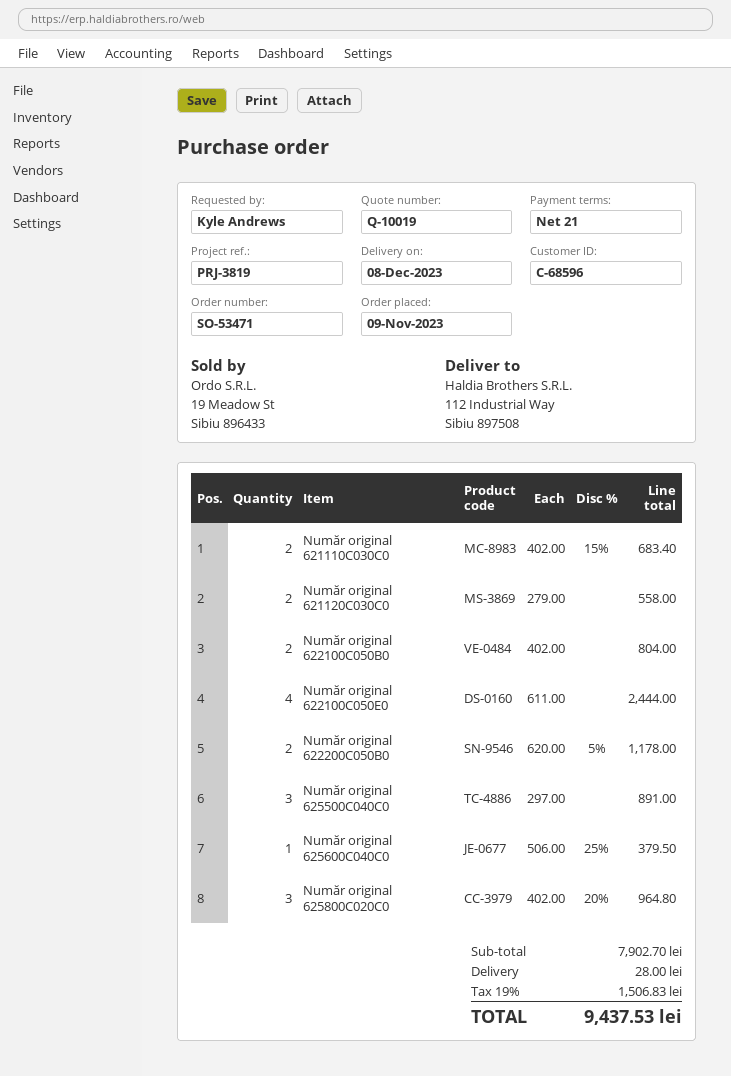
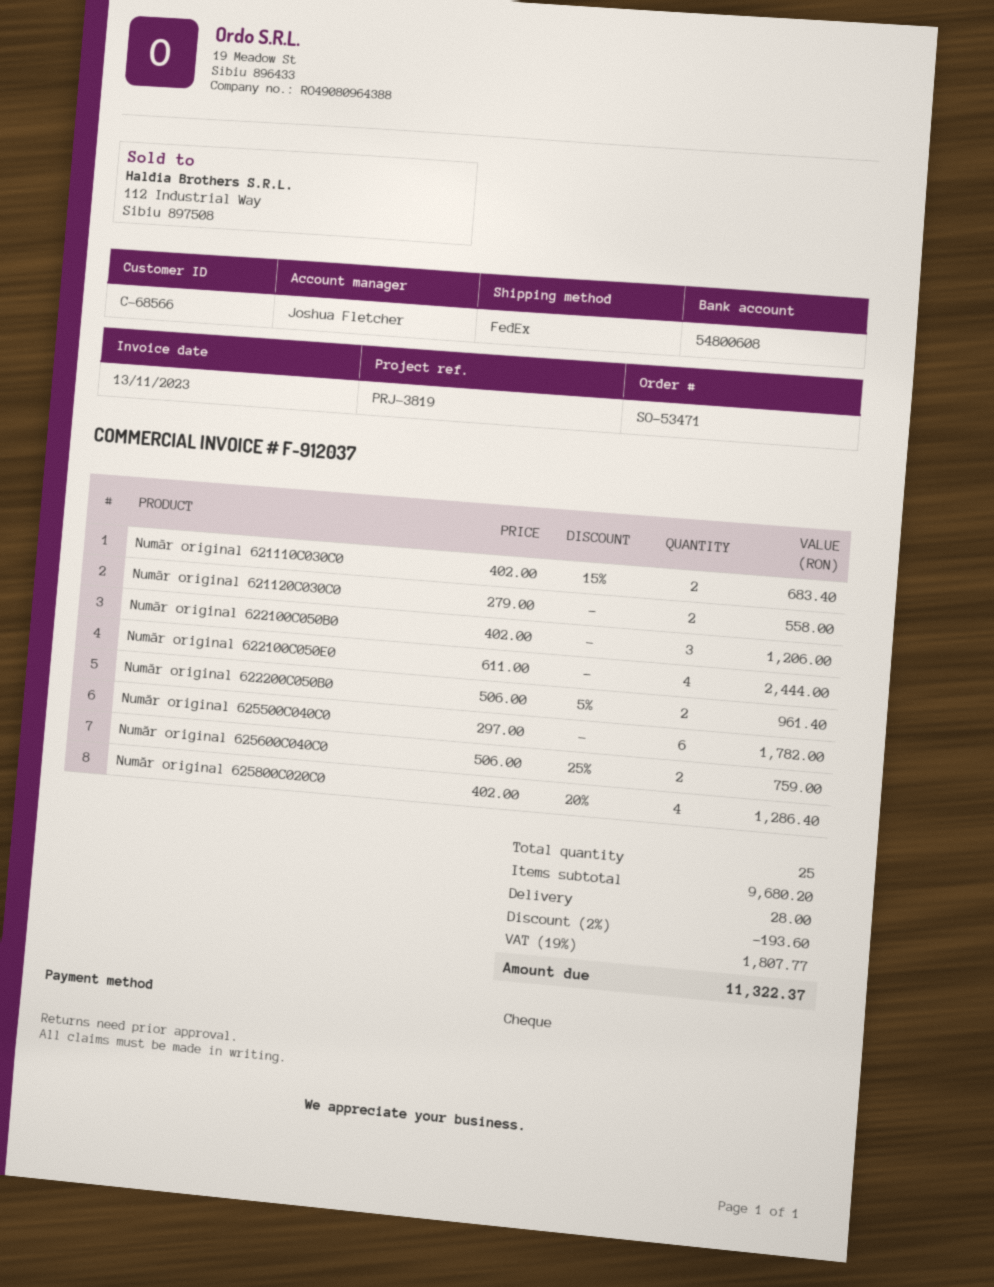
customer number: C-68596 -> C-68566
Număr original 622100C050B0: 2 x 402.00 = 804.00 -> 3 x 402.00 = 1206.00
Număr original 622200C050B0: 2 x 620.00 - 5% = 1178.00 -> 2 x 506.00 - 5% = 961.40
Număr original 625500C040C0: 3 x 297.00 = 891.00 -> 6 x 297.00 = 1782.00
Număr original 625600C040C0: 1 x 506.00 - 25% = 379.50 -> 2 x 506.00 - 25% = 759.00
Număr original 625800C020C0: 3 x 402.00 - 20% = 964.80 -> 4 x 402.00 - 20% = 1286.40
subtotal: 7902.70 -> 9680.20
discount: none -> 2% = 193.60
tax: 19% = 1506.83 -> 19% = 1807.77
total: 9437.53 -> 11322.37

